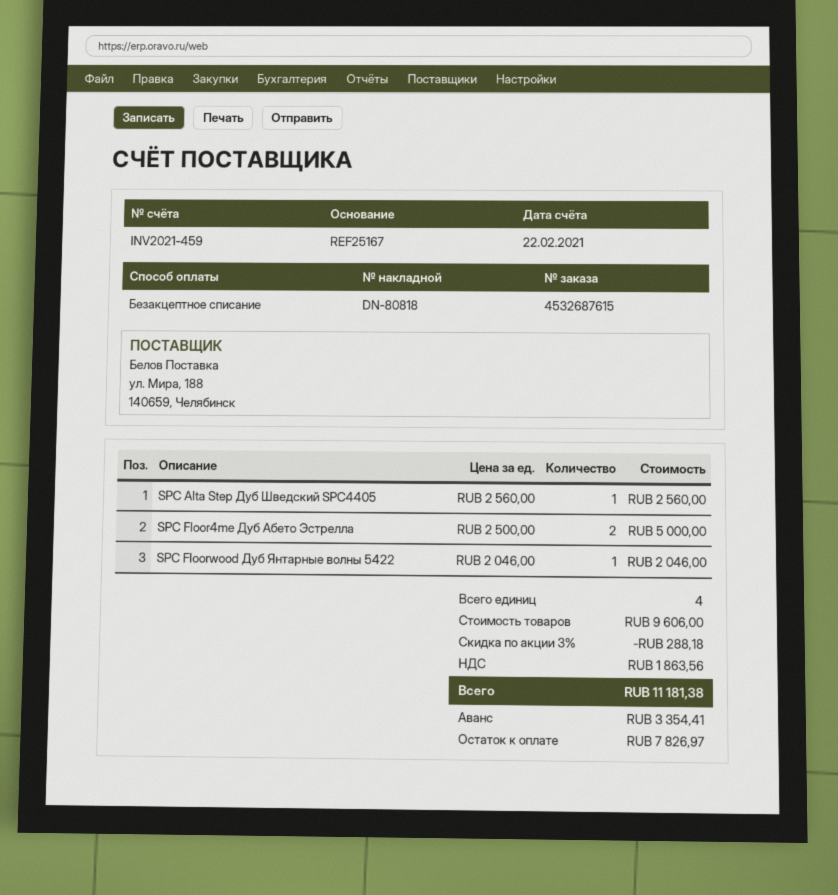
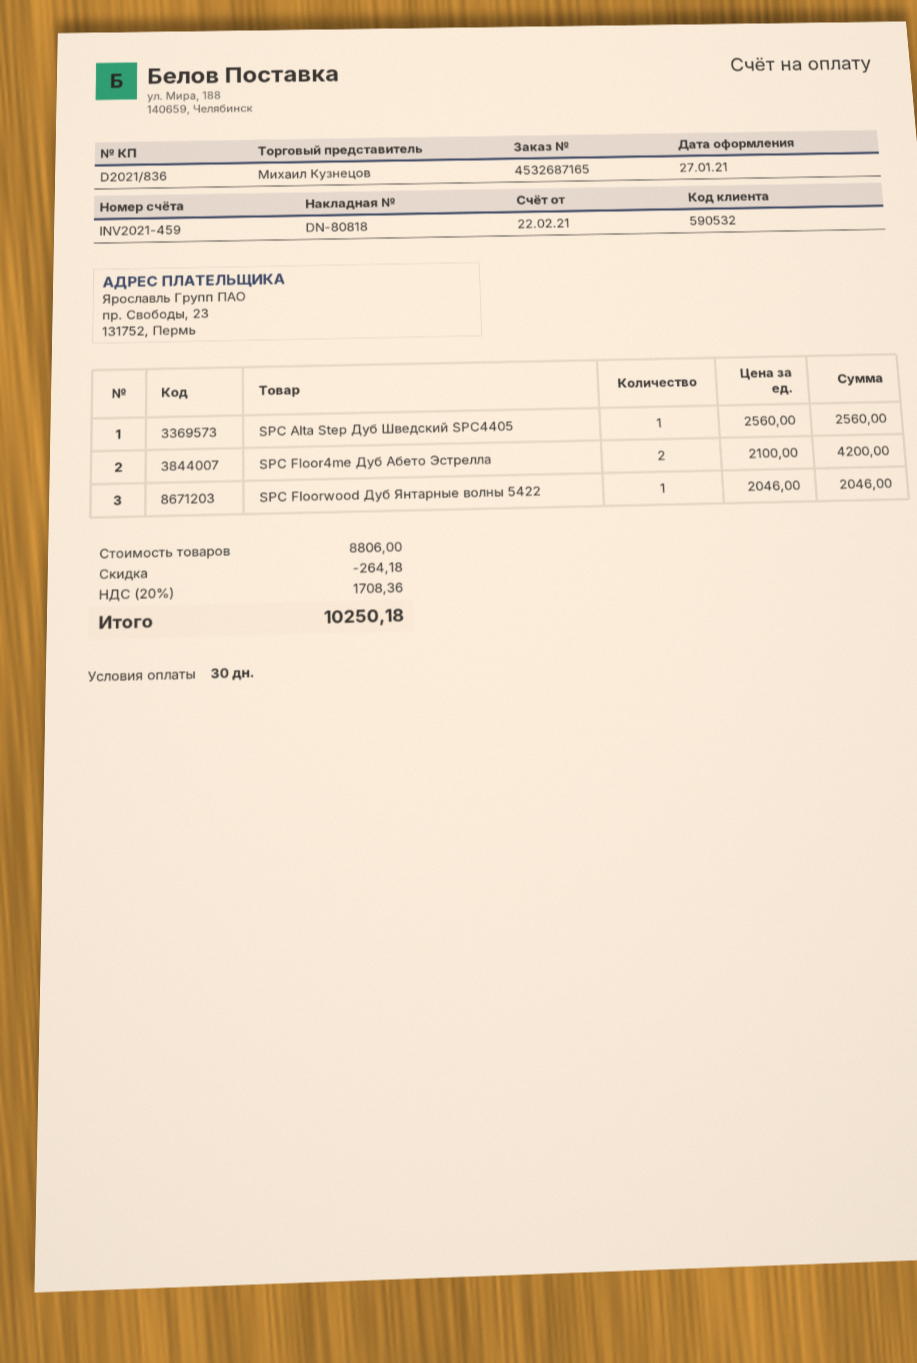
order number: 4532687615 -> 4532687165
SPC Floor4me Дуб Абето Эстрелла: 2 x 2500.00 = 5000.00 -> 2 x 2100.00 = 4200.00
subtotal: 9606.00 -> 8806.00
discount: 288.18 -> 264.18
tax: 1863.56 -> 1708.36
total: 11181.38 -> 10250.18

